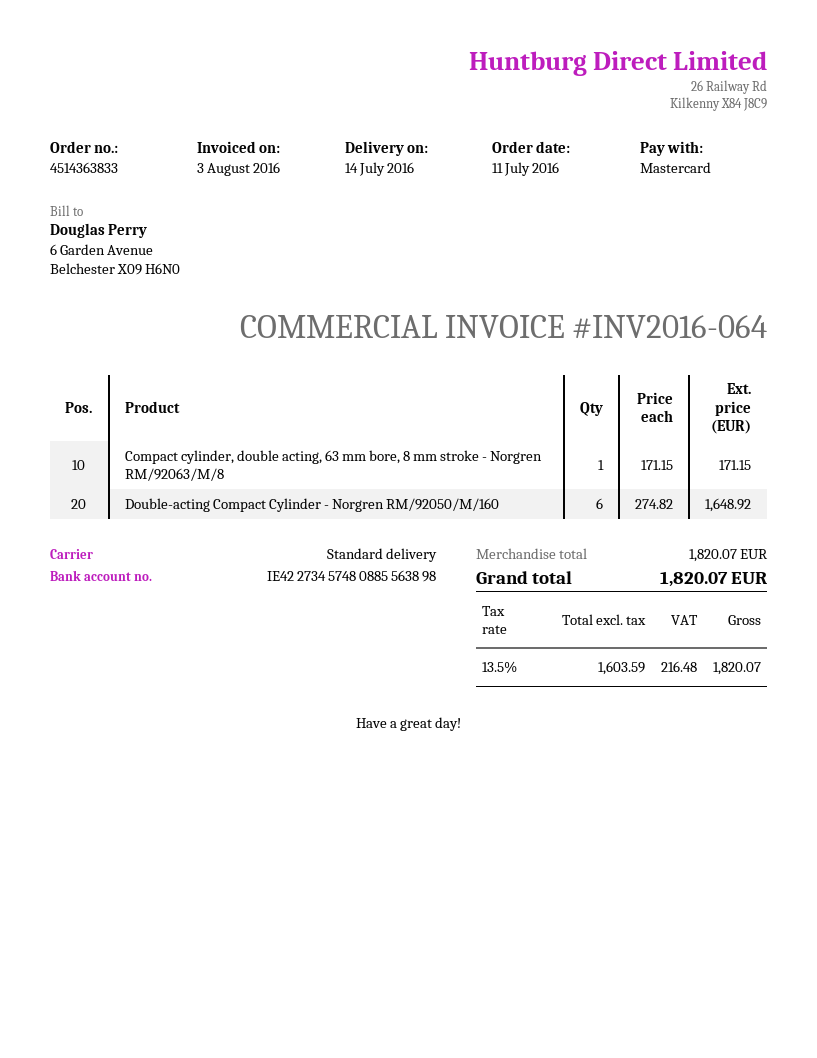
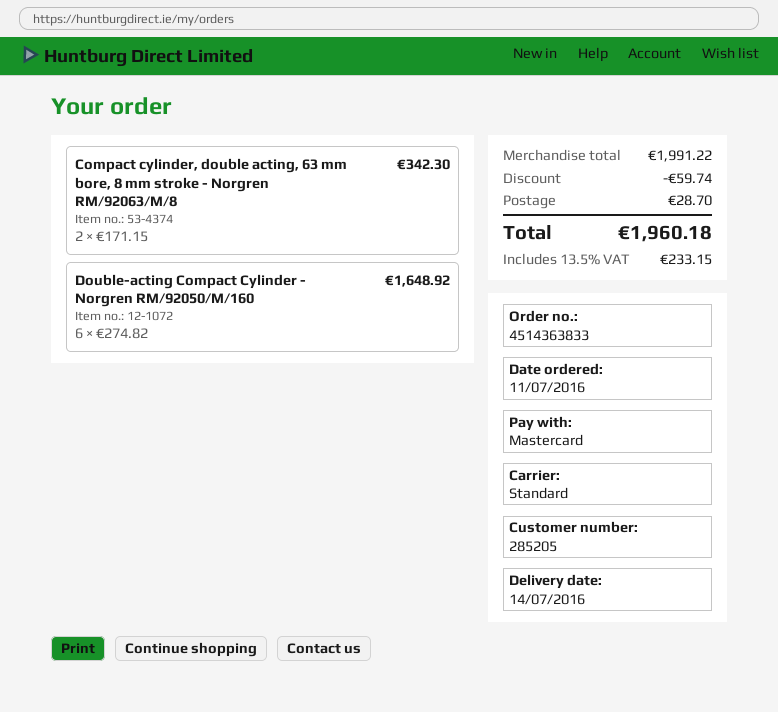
Compact cylinder, double acting, 63 mm bore, 8 mm stroke - Norgren RM/92063/M/8: 1 x 171.15 = 171.15 -> 2 x 171.15 = 342.30
subtotal: 1820.07 -> 1991.22
discount: none -> 59.74
shipping: none -> 28.70
tax: 13.5% = 216.48 -> 13.5% = 233.15
total: 1820.07 -> 1960.18

